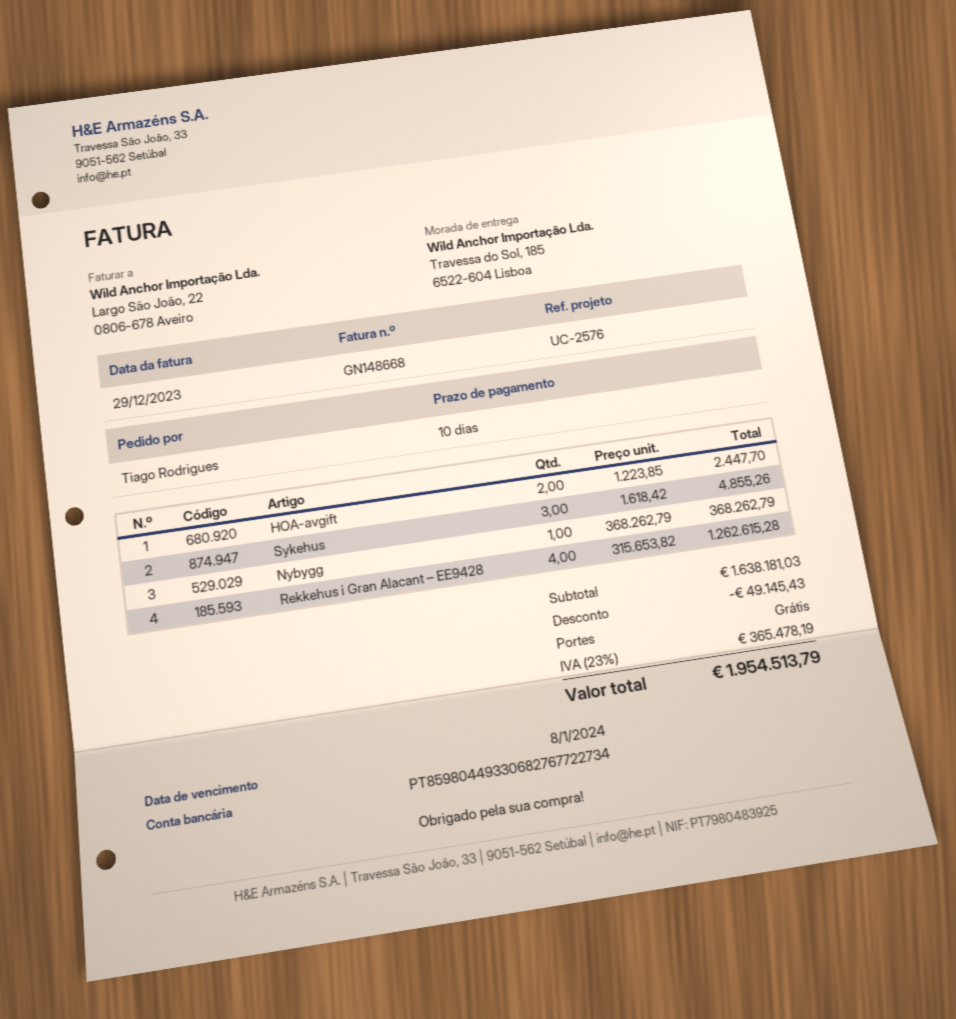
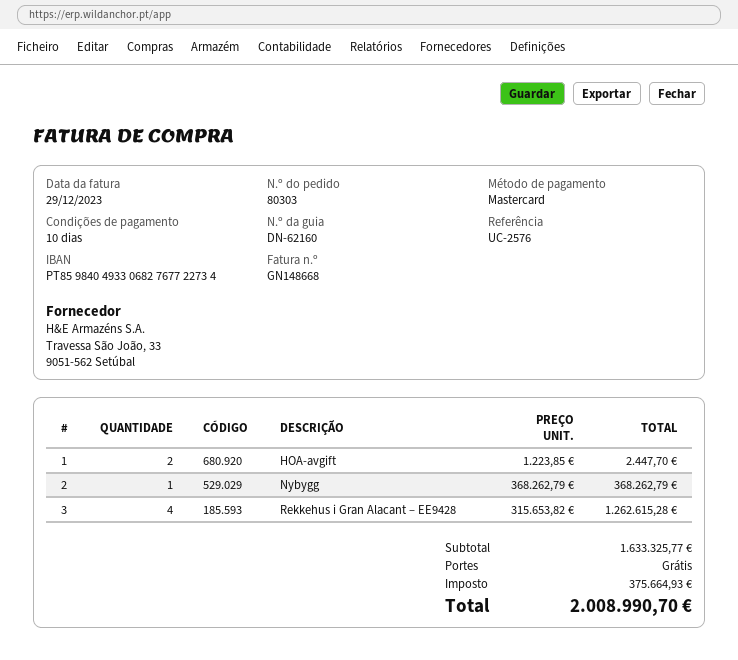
bank account: PT85980449330682767722734 -> PT85984049330682767722734
Sykehus: 3 x 1618.42 = 4855.26 -> none
subtotal: 1638181.03 -> 1633325.77
discount: 49145.43 -> none
tax: 365478.19 -> 375664.93
total: 1954513.79 -> 2008990.70

